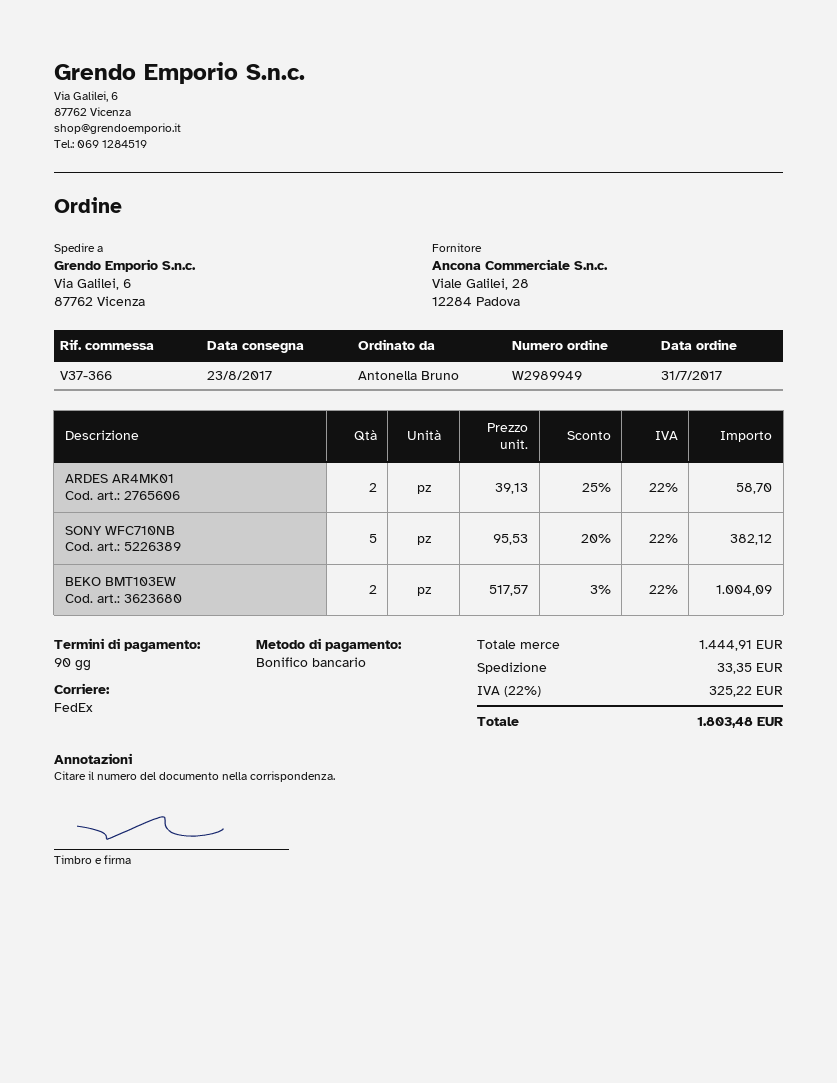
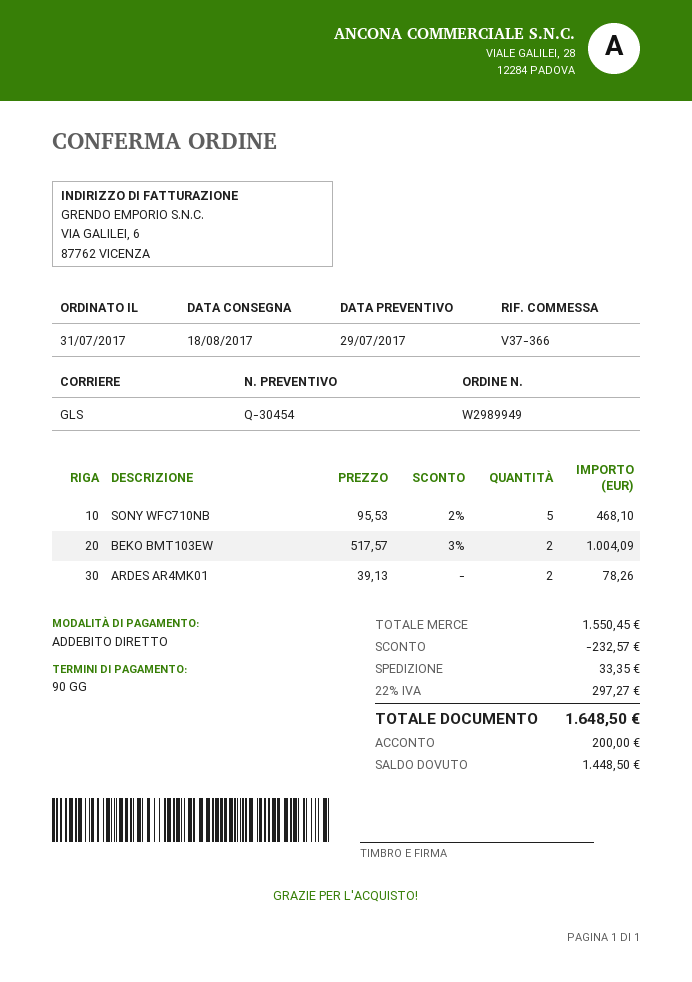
delivery date: 2017-08-23 -> 2017-08-18
payment method: bank transfer -> direct debit
shipping method: FedEx -> GLS
ARDES AR4MK01: 2 x 39.13 - 25% = 58.70 -> 2 x 39.13 = 78.26
SONY WFC710NB: 5 x 95.53 - 20% = 382.12 -> 5 x 95.53 - 2% = 468.10
subtotal: 1444.91 -> 1550.45
discount: none -> 232.57
tax: 22% = 325.22 -> 22% = 297.27
total: 1803.48 -> 1648.50

